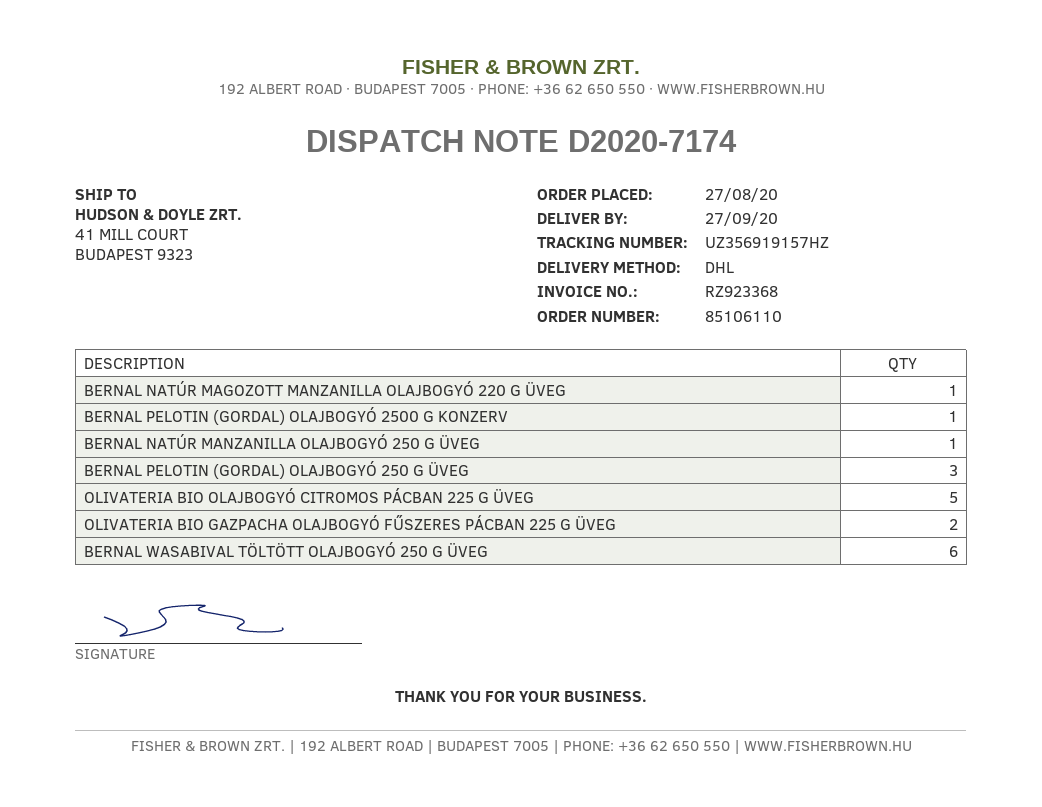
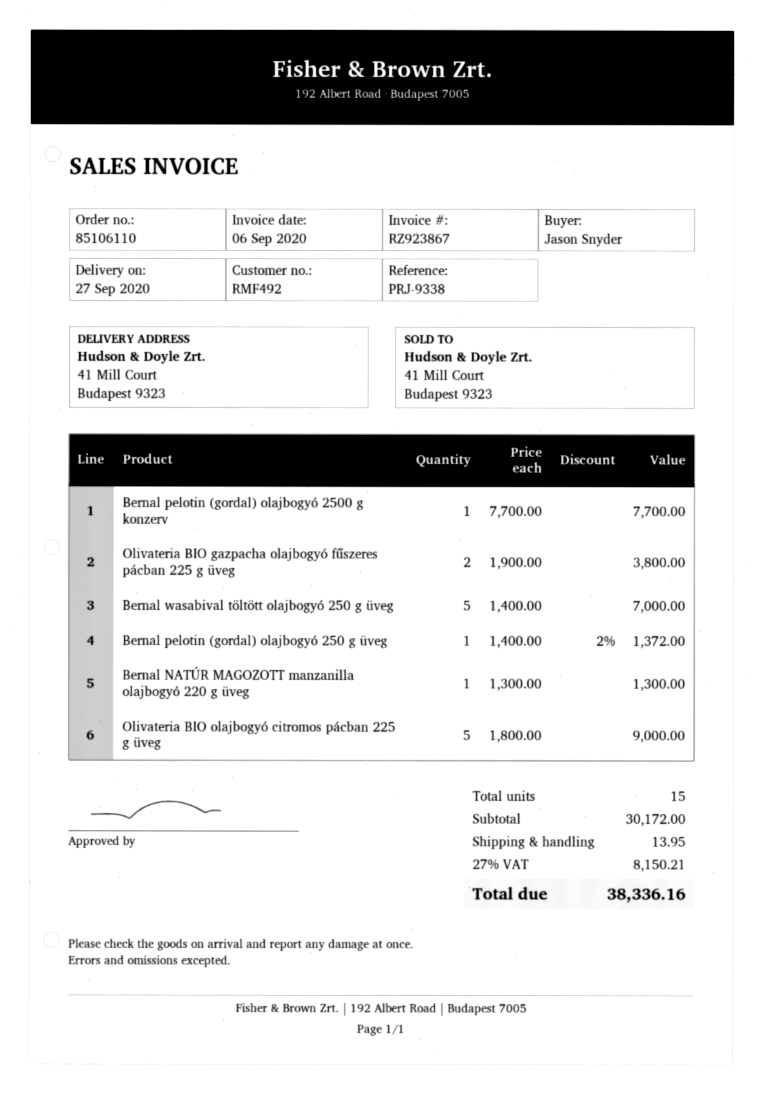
invoice number: RZ923368 -> RZ923867
BERNAL NATÚR MANZANILLA OLAJBOGYÓ 250 G ÜVEG: 1 -> none
BERNAL PELOTIN (GORDAL) OLAJBOGYÓ 250 G ÜVEG: 3 -> 1
BERNAL WASABIVAL TÖLTÖTT OLAJBOGYÓ 250 G ÜVEG: 6 -> 5

